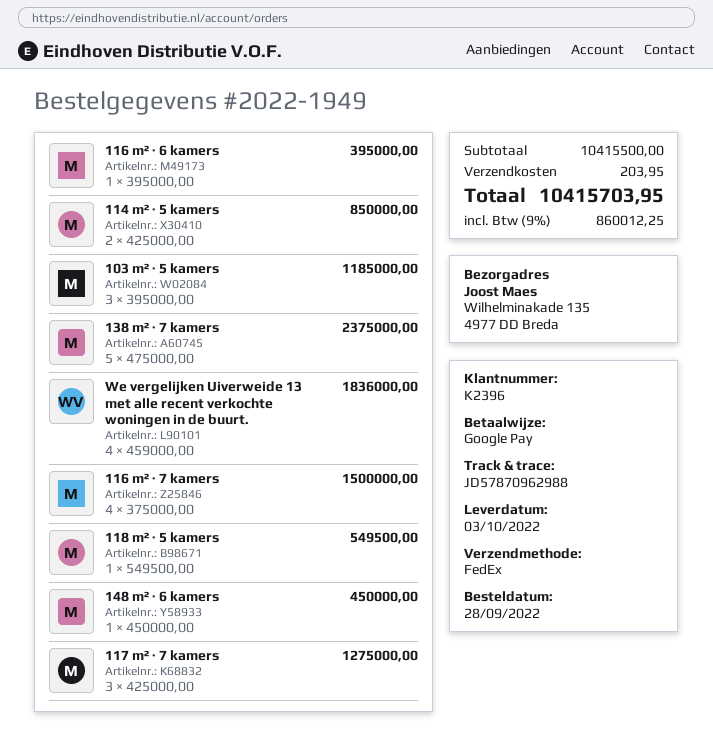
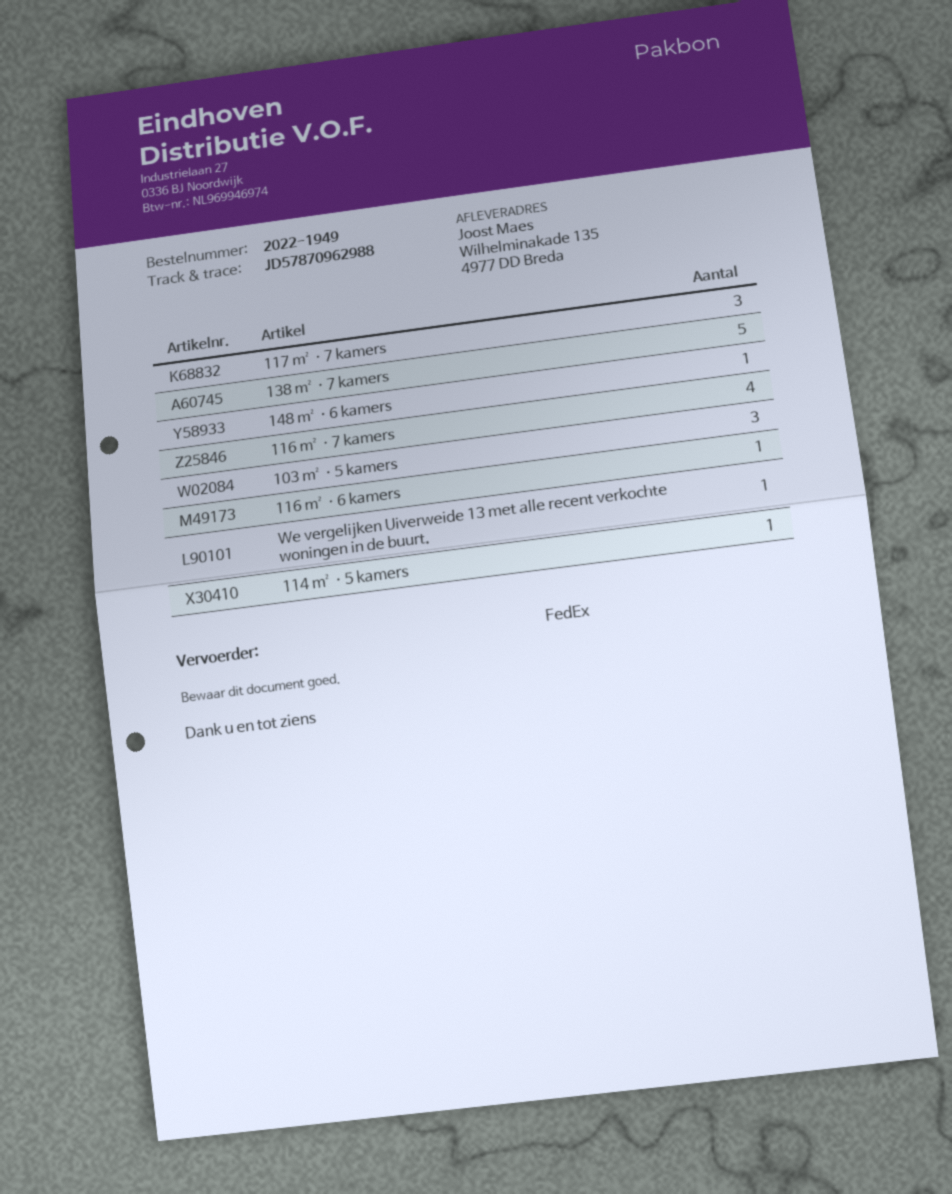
114 m² · 5 kamers: 2 -> 1
We vergelijken Uiverweide 13 met alle recent verkochte woningen in de buurt.: 4 -> 1
118 m² · 5 kamers: 1 -> none

